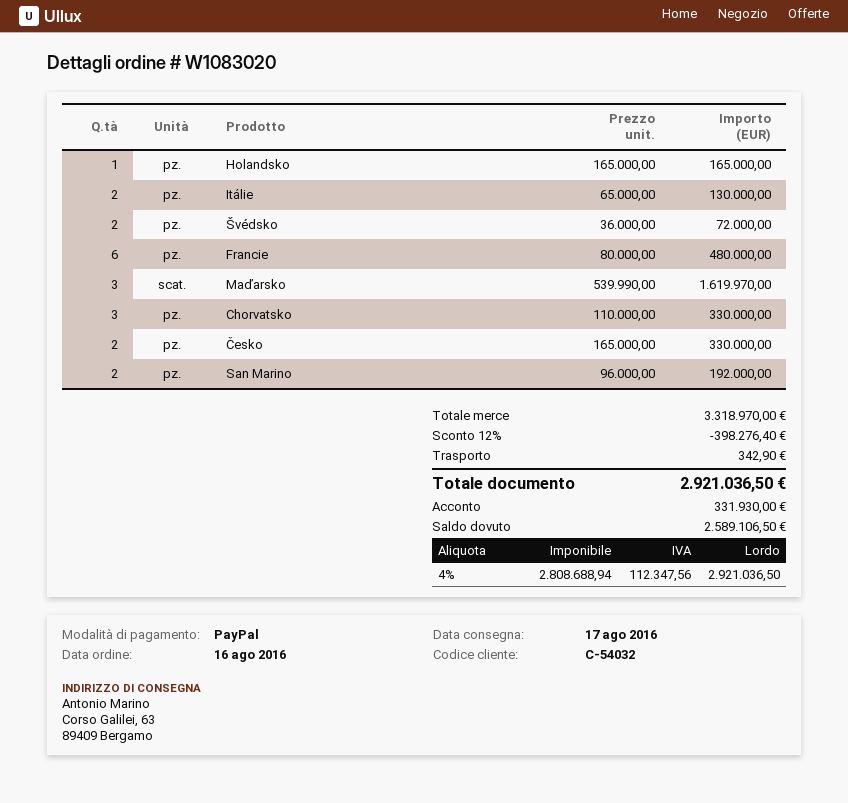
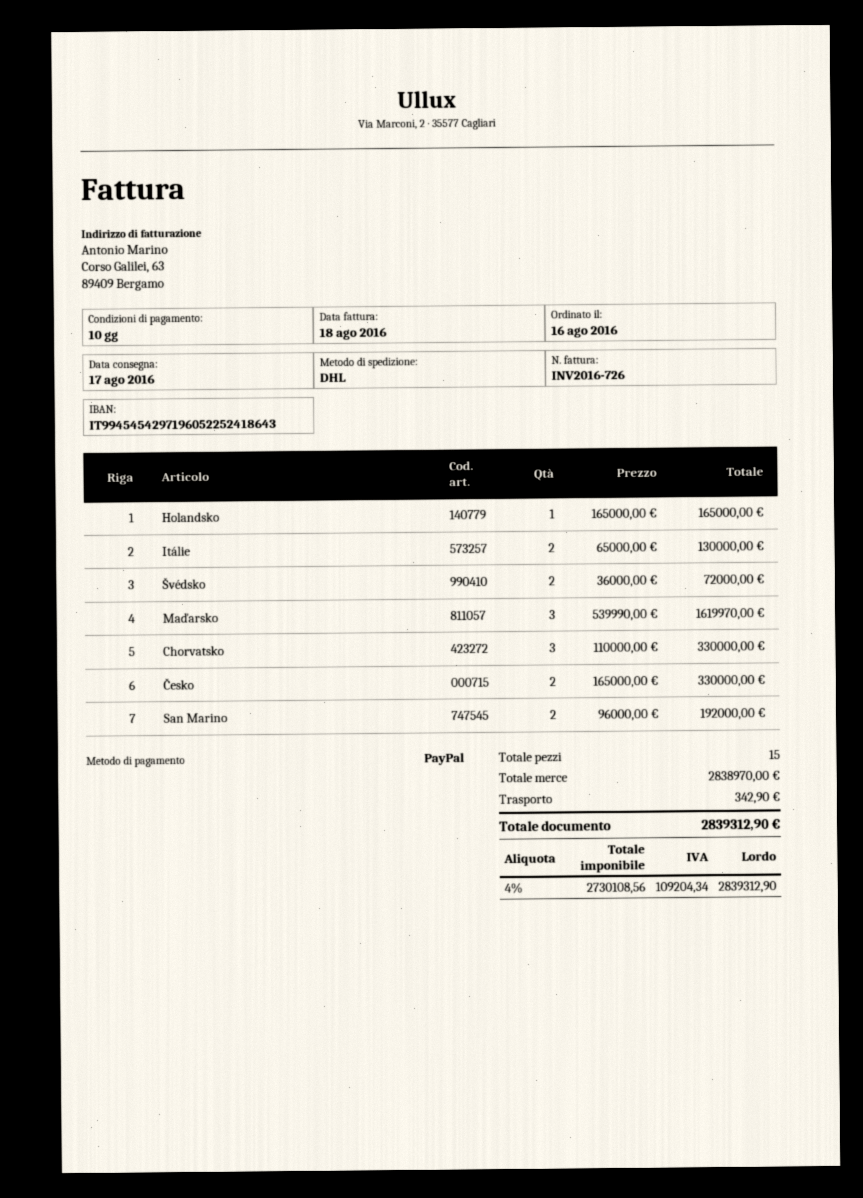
Francie: 6 x 80000.00 = 480000.00 -> none
subtotal: 3318970.00 -> 2838970.00
discount: 12% = 398276.40 -> none
net: 2808688.94 -> 2730108.56
tax: 4% = 112347.56 -> 4% = 109204.34
total: 2921036.50 -> 2839312.90

